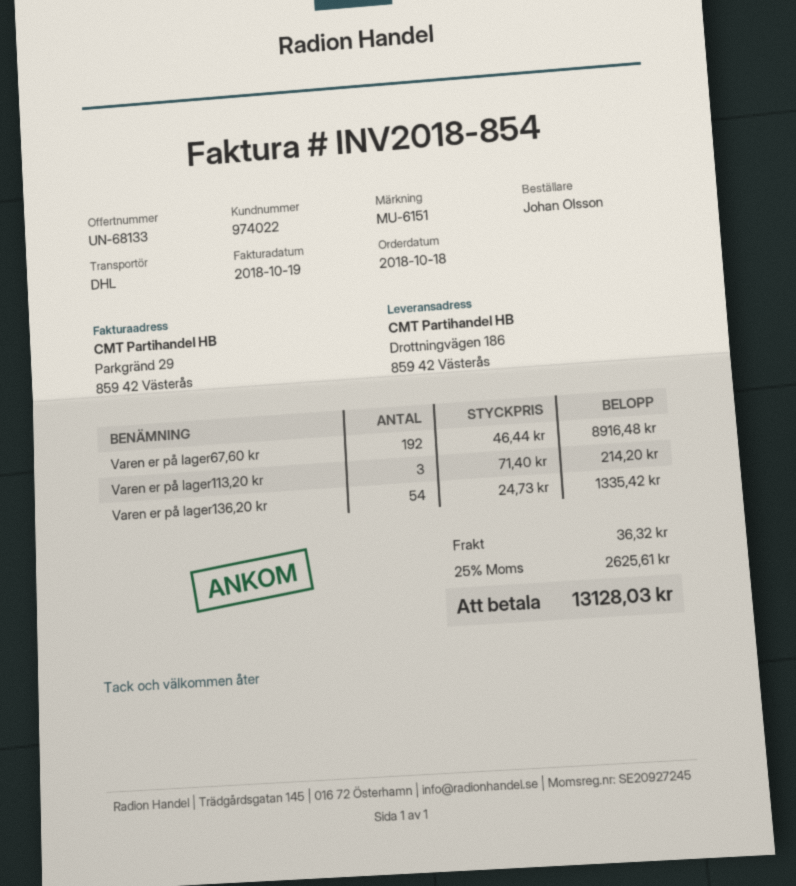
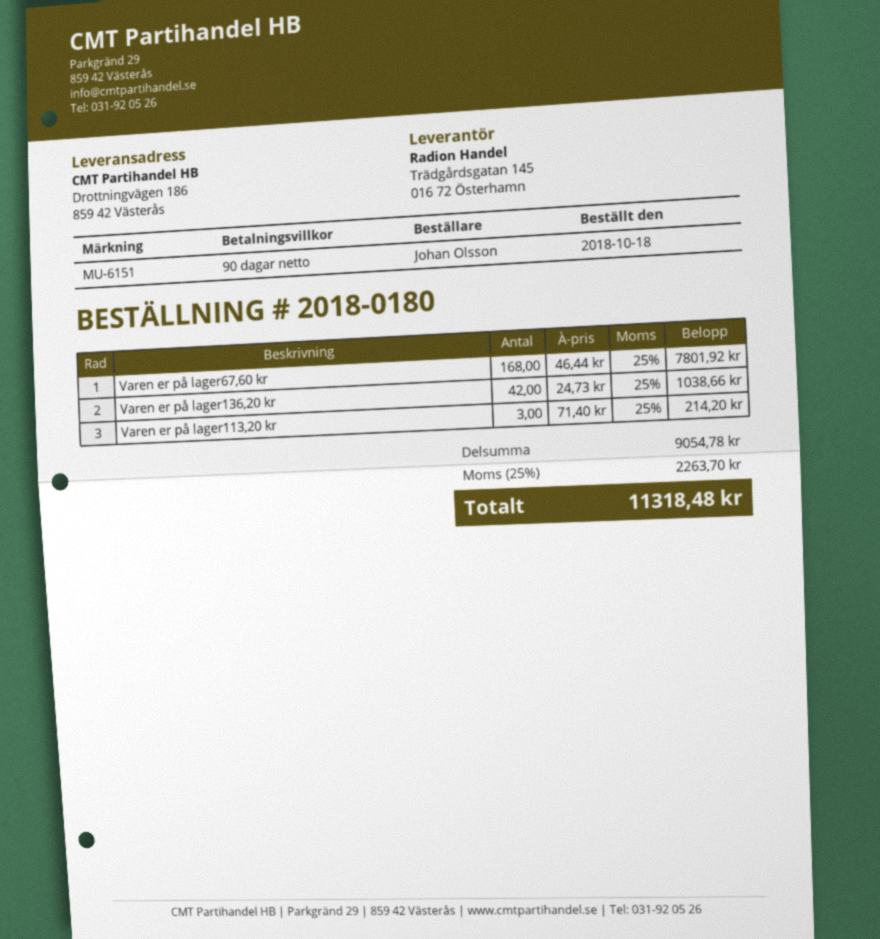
Varen er på lager67,60 kr: 192 x 46.44 = 8916.48 -> 168 x 46.44 = 7801.92
Varen er på lager136,20 kr: 54 x 24.73 = 1335.42 -> 42 x 24.73 = 1038.66
shipping: 36.32 -> none
tax: 25% = 2625.61 -> 25% = 2263.70
total: 13128.03 -> 11318.48

